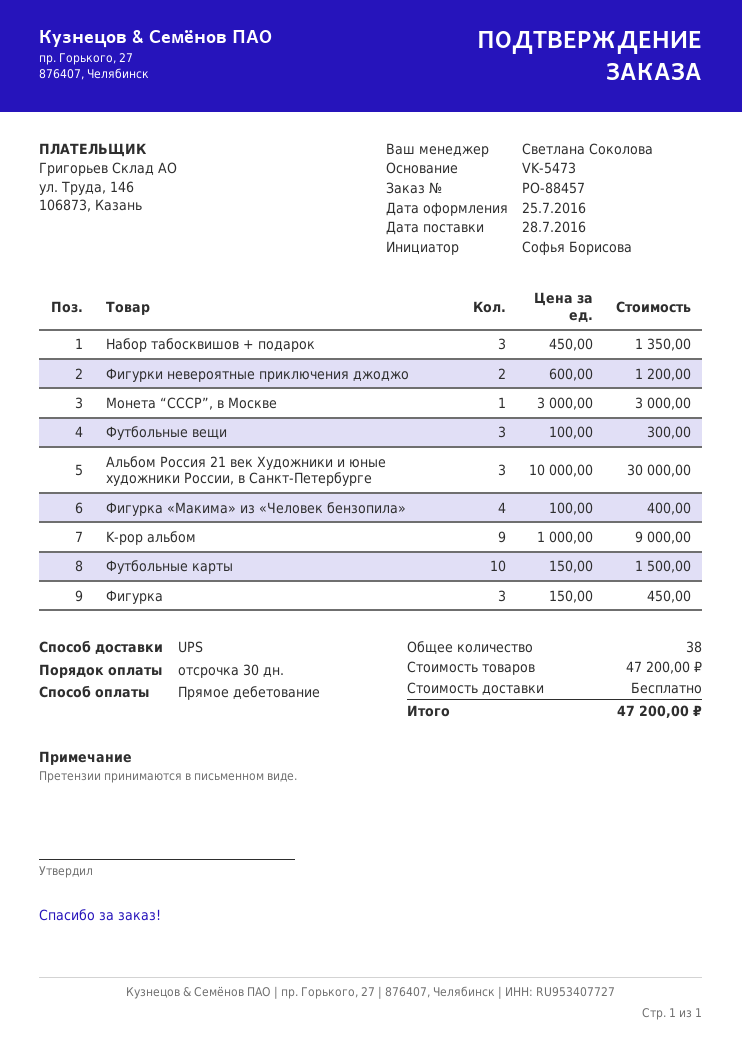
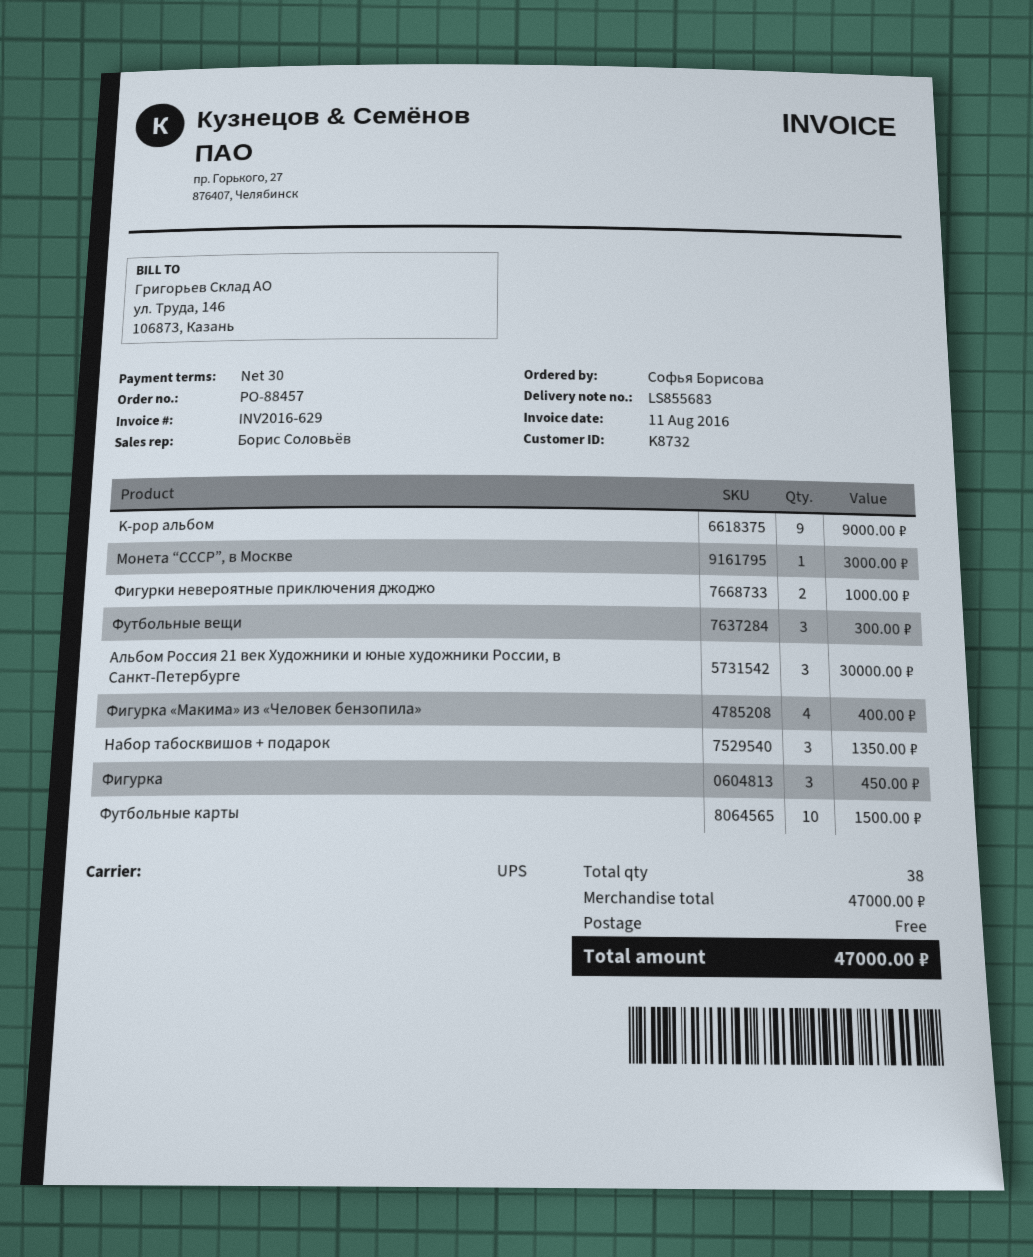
sales rep: Светлана Соколова -> Борис Соловьёв
Фигурки невероятные приключения джоджо: 2 for 1200.00 -> 2 for 1000.00
subtotal: 47200.00 -> 47000.00
total: 47200.00 -> 47000.00

